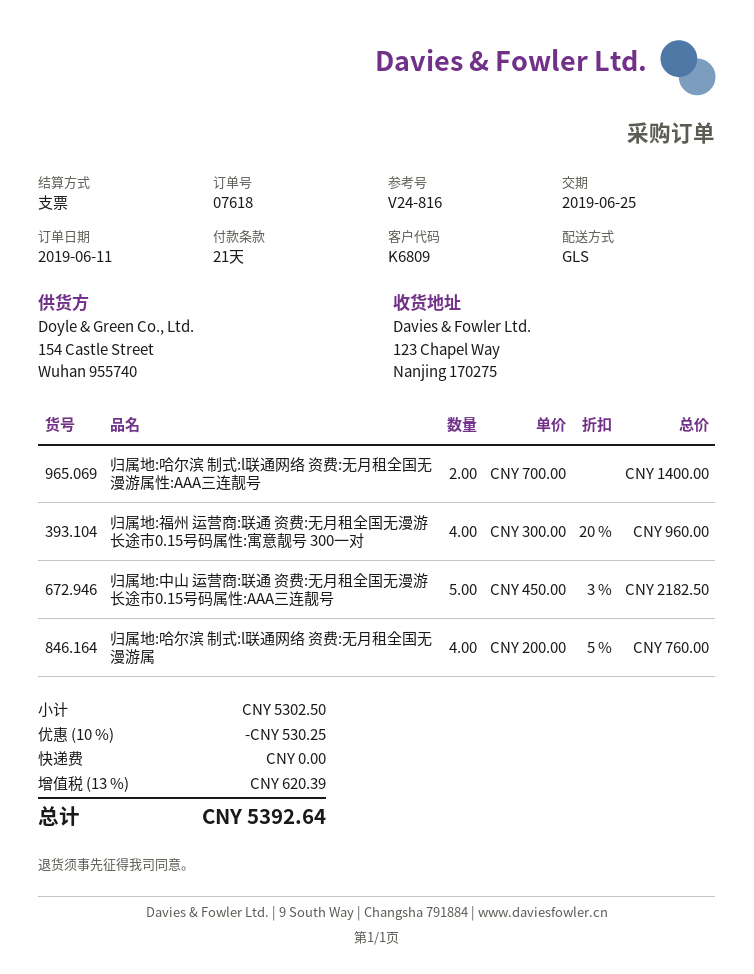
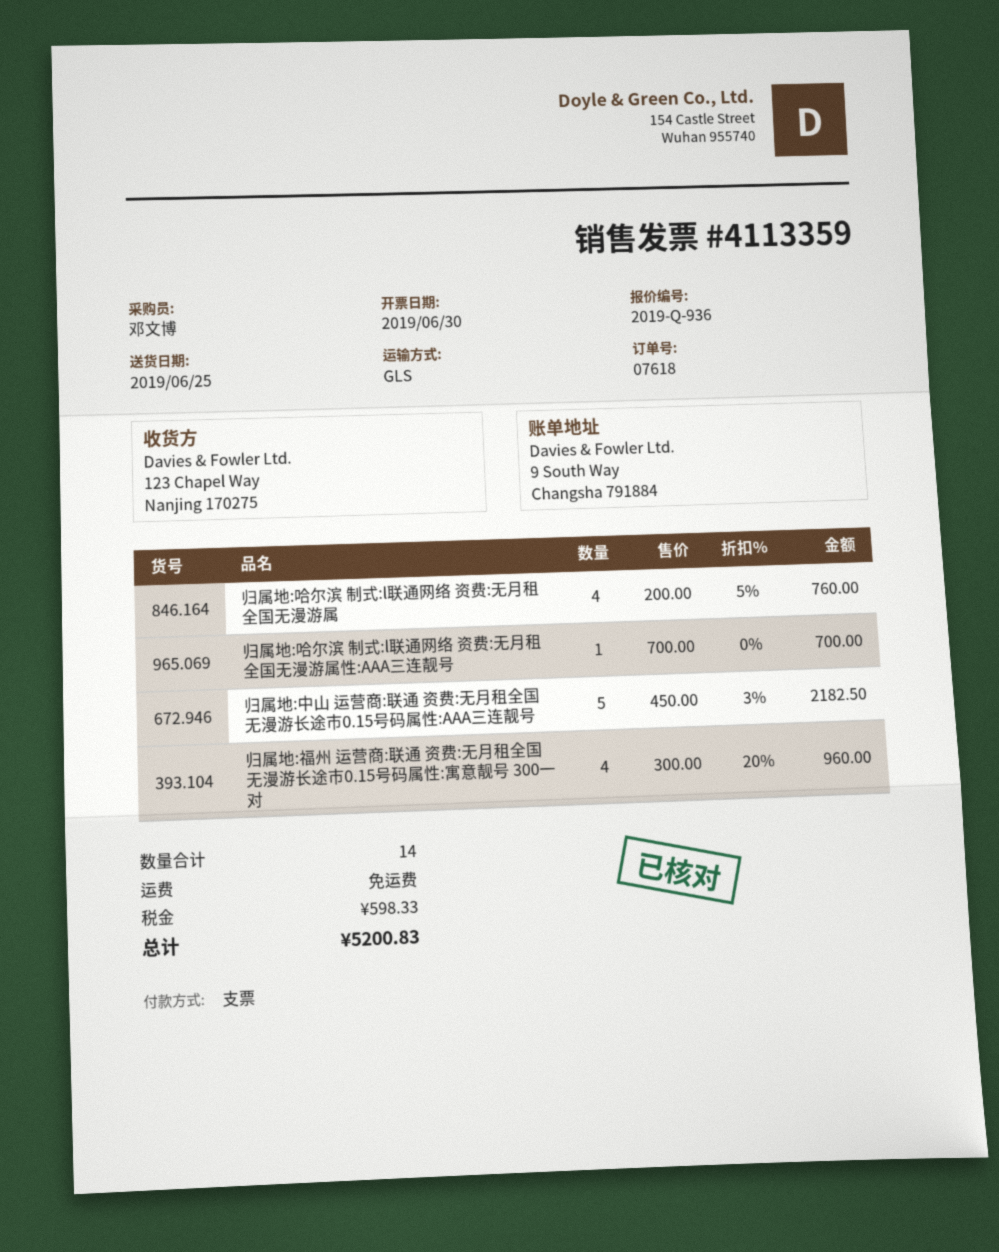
归属地:哈尔滨 制式:l联通网络 资费:无月租全国无漫游属性:AAA三连靓号: 2 x 700.00 = 1400.00 -> 1 x 700.00 = 700.00
discount: 10% = 530.25 -> none
tax: 620.39 -> 598.33
total: 5392.64 -> 5200.83

